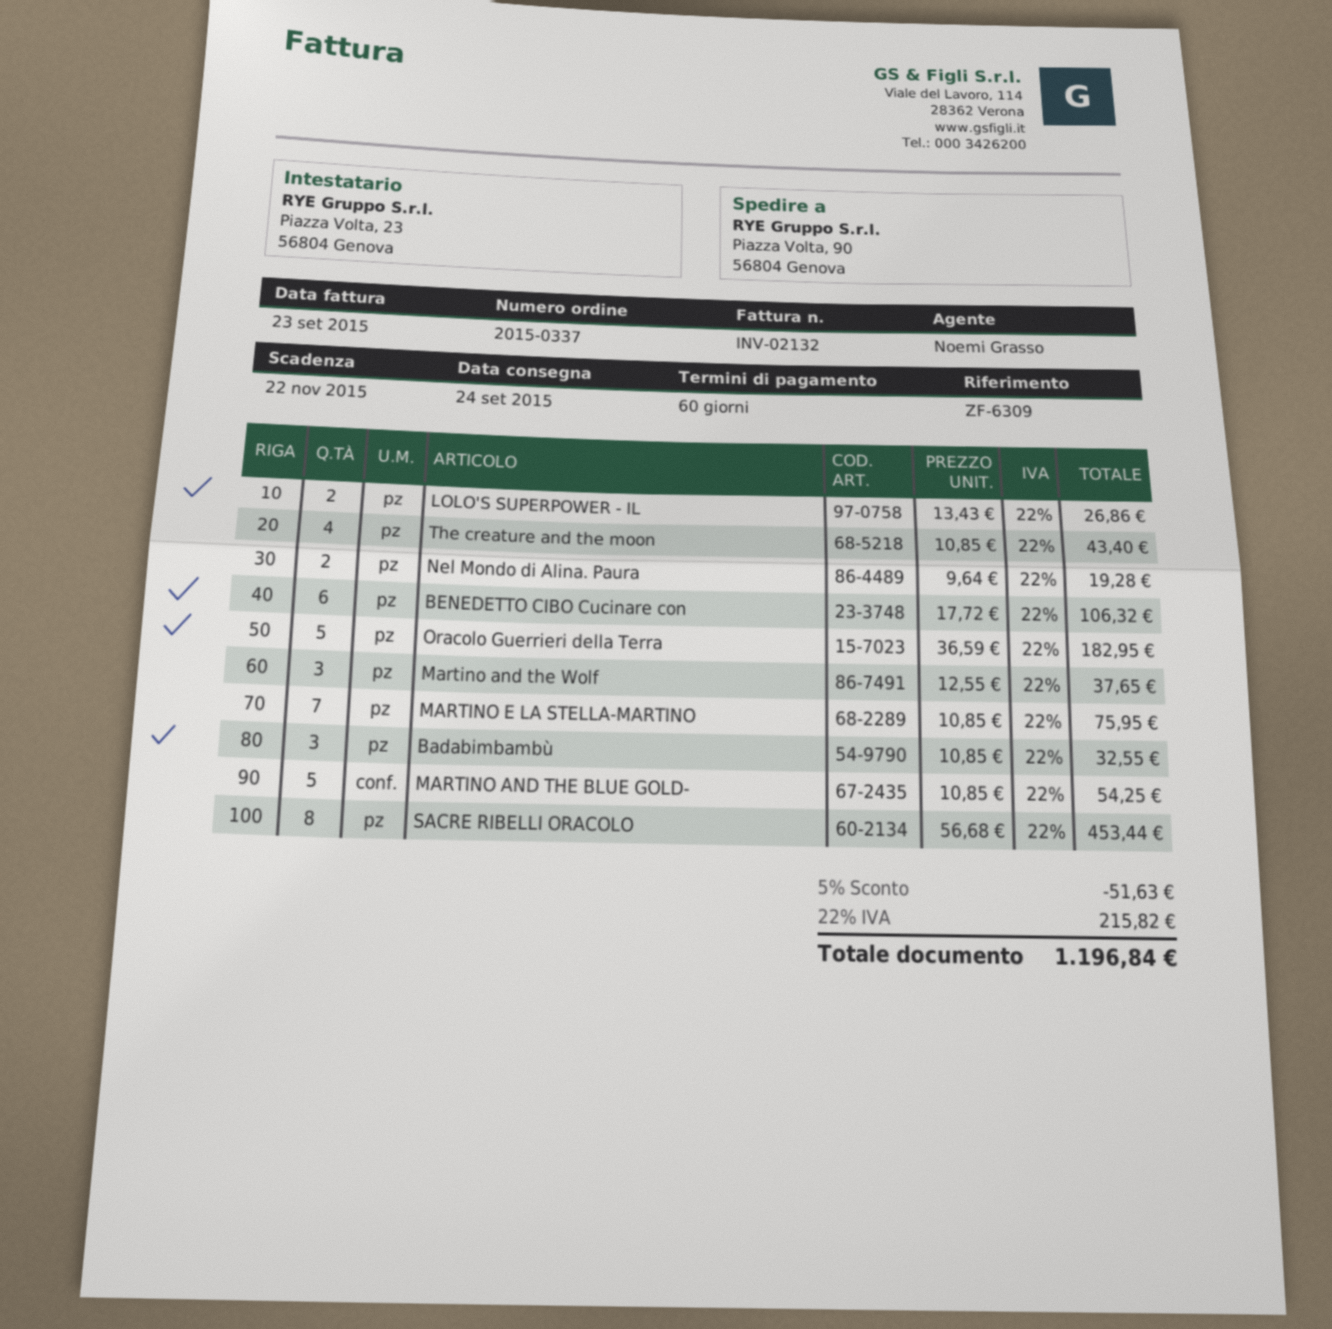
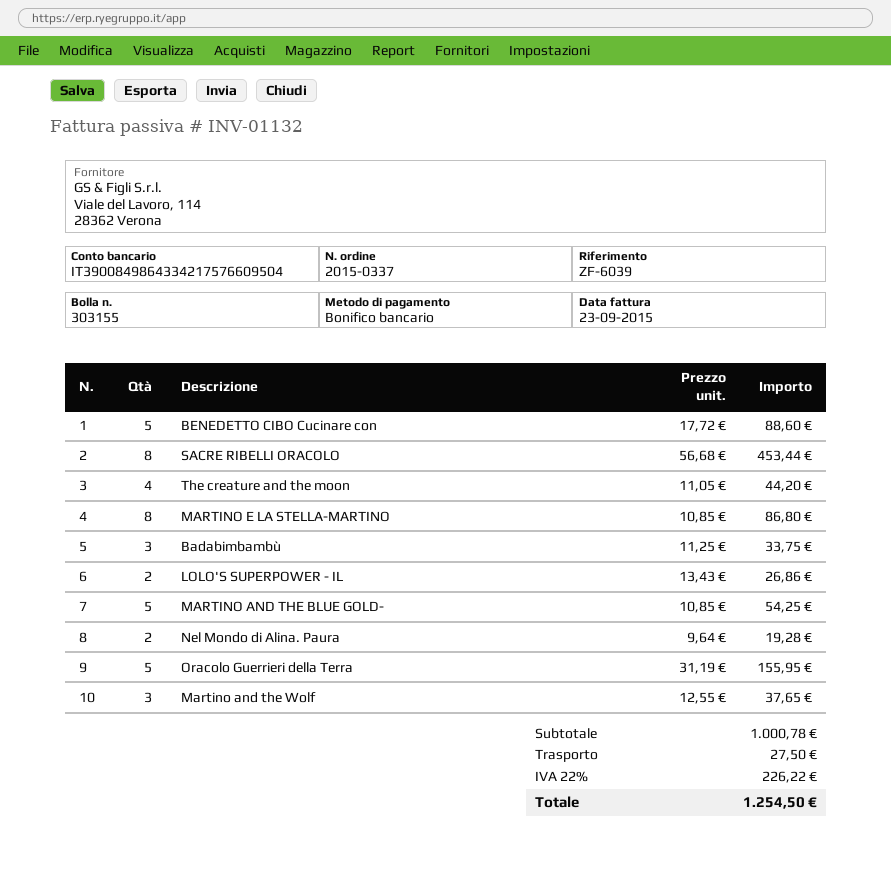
invoice number: INV-02132 -> INV-01132
reference: ZF-6309 -> ZF-6039
The creature and the moon: 4 x 10.85 = 43.40 -> 4 x 11.05 = 44.20
BENEDETTO CIBO Cucinare con: 6 x 17.72 = 106.32 -> 5 x 17.72 = 88.60
Oracolo Guerrieri della Terra: 5 x 36.59 = 182.95 -> 5 x 31.19 = 155.95
MARTINO E LA STELLA-MARTINO: 7 x 10.85 = 75.95 -> 8 x 10.85 = 86.80
Badabimbambù: 3 x 10.85 = 32.55 -> 3 x 11.25 = 33.75
discount: 5% = 51.63 -> none
shipping: none -> 27.50
tax: 22% = 215.82 -> 22% = 226.22
total: 1196.84 -> 1254.50

